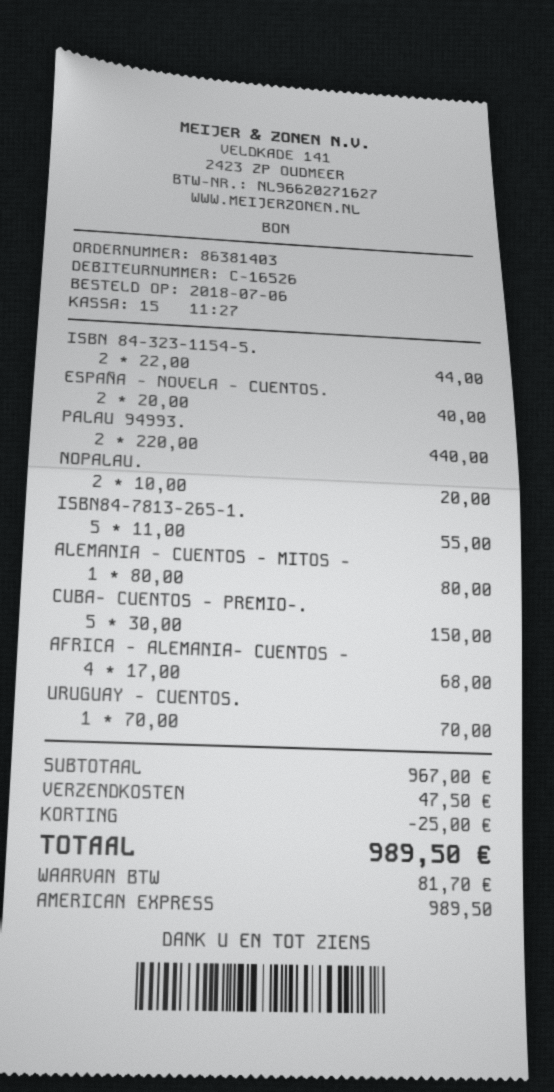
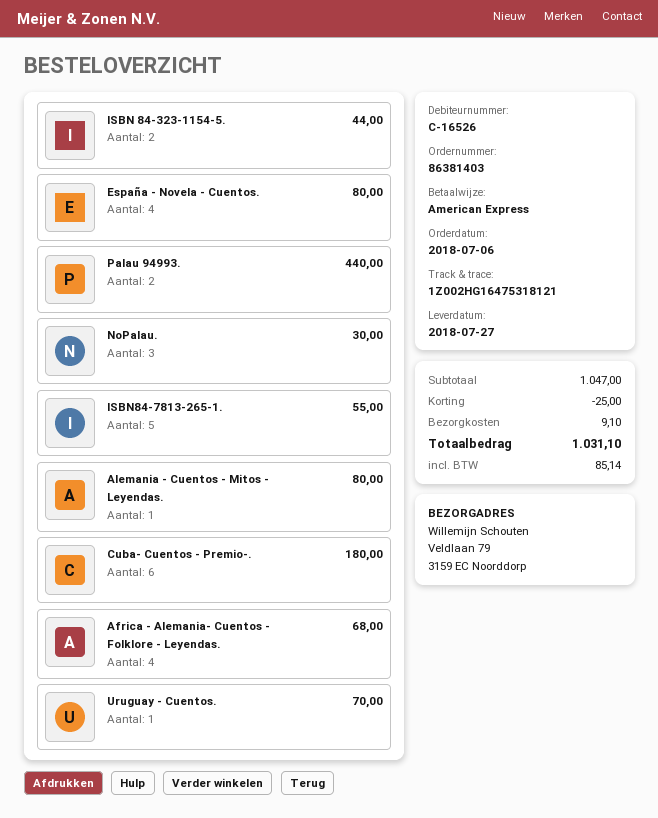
ESPAÑA - NOVELA - CUENTOS.: 2 for 40.00 -> 4 for 80.00
NOPALAU.: 2 for 20.00 -> 3 for 30.00
CUBA- CUENTOS - PREMIO-.: 5 for 150.00 -> 6 for 180.00
subtotal: 967.00 -> 1047.00
shipping: 47.50 -> 9.10
tax: 81.70 -> 85.14
total: 989.50 -> 1031.10

